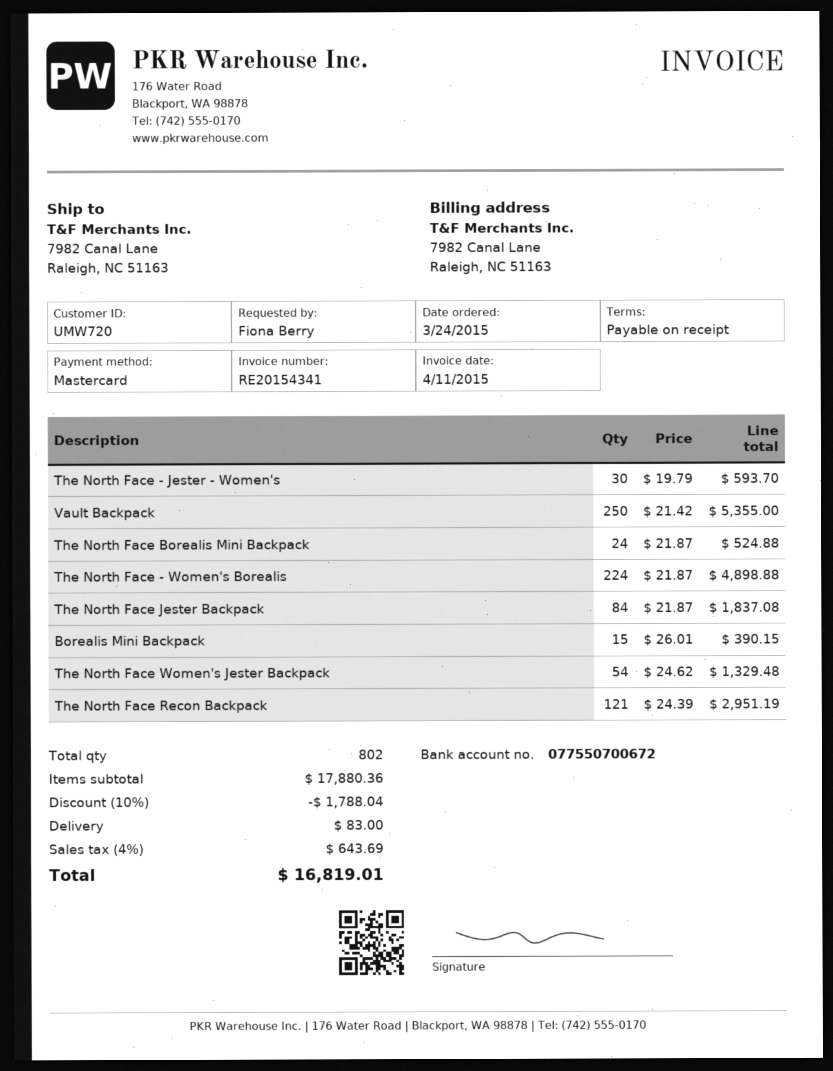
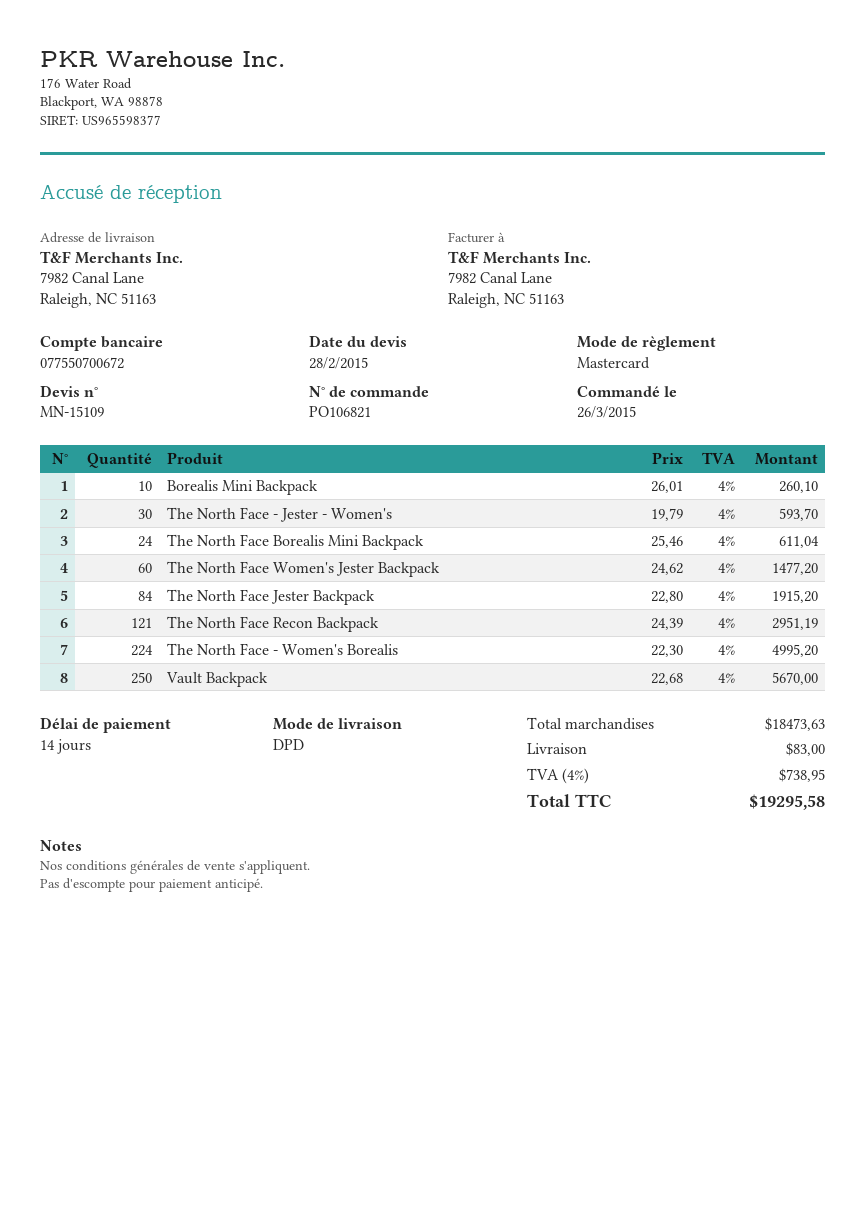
order date: 2015-03-24 -> 2015-03-26
payment terms: on receipt -> 14 days
Vault Backpack: 250 x 21.42 = 5355.00 -> 250 x 22.68 = 5670.00
The North Face Borealis Mini Backpack: 24 x 21.87 = 524.88 -> 24 x 25.46 = 611.04
The North Face - Women's Borealis: 224 x 21.87 = 4898.88 -> 224 x 22.30 = 4995.20
The North Face Jester Backpack: 84 x 21.87 = 1837.08 -> 84 x 22.80 = 1915.20
Borealis Mini Backpack: 15 x 26.01 = 390.15 -> 10 x 26.01 = 260.10
The North Face Women's Jester Backpack: 54 x 24.62 = 1329.48 -> 60 x 24.62 = 1477.20
subtotal: 17880.36 -> 18473.63
discount: 10% = 1788.04 -> none
tax: 4% = 643.69 -> 4% = 738.95
total: 16819.01 -> 19295.58

